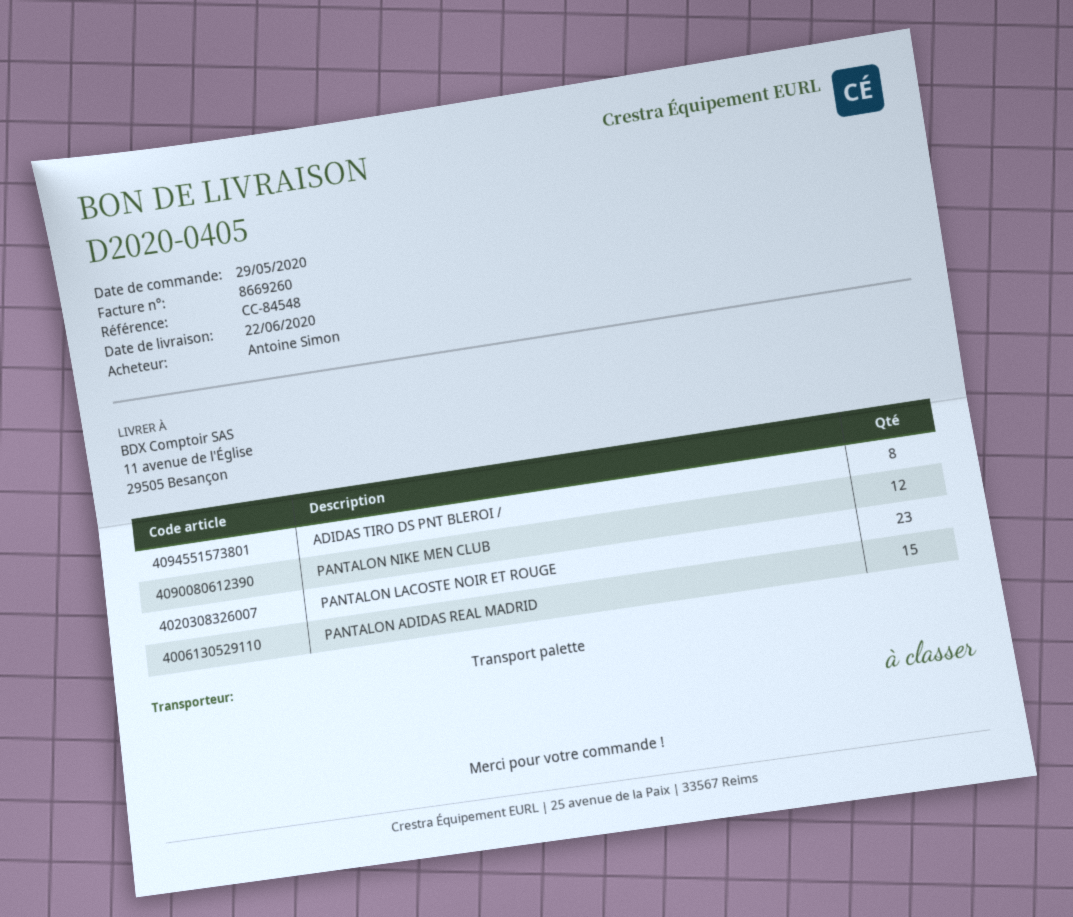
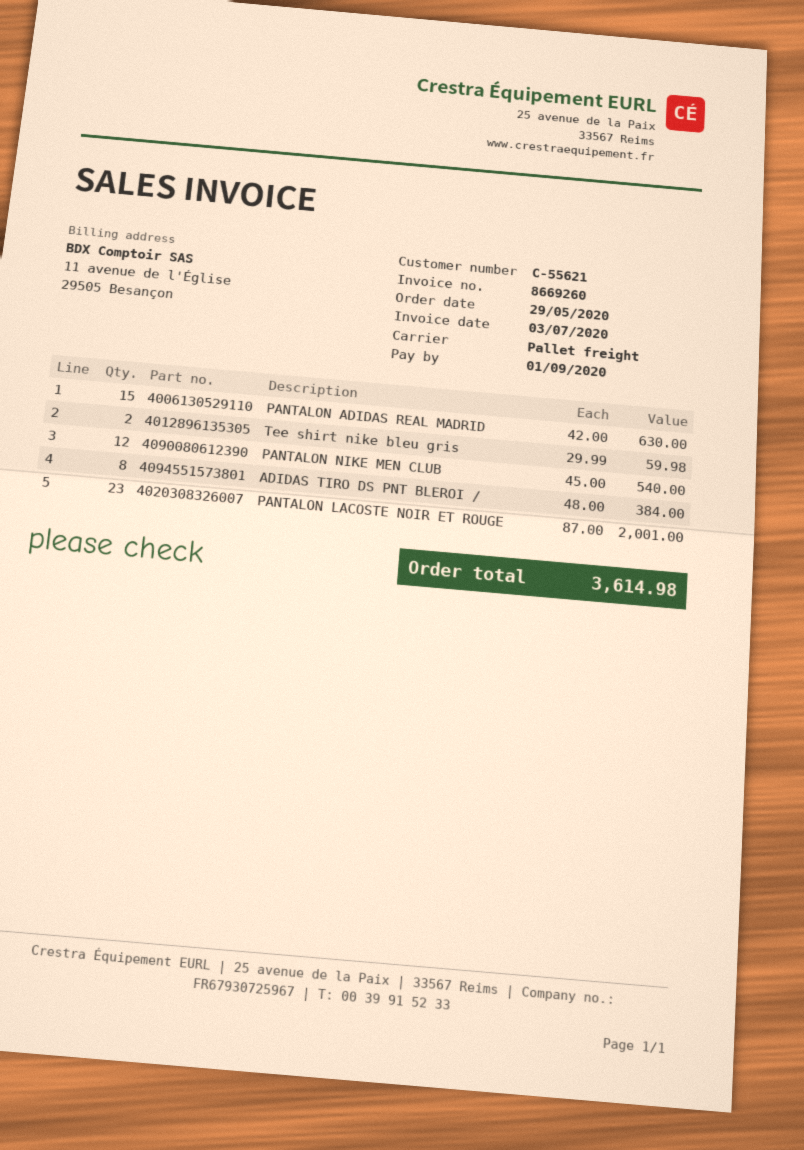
Tee shirt nike bleu gris: none -> 2

